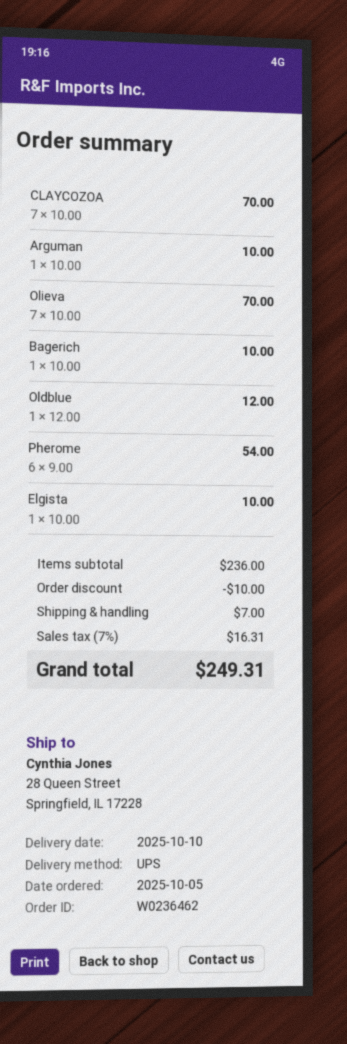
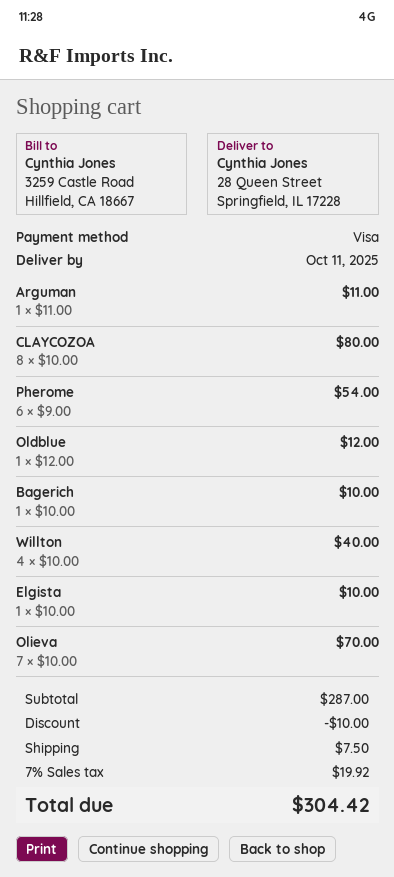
delivery date: 2025-10-10 -> 2025-10-11
CLAYCOZOA: 7 x 10.00 = 70.00 -> 8 x 10.00 = 80.00
Arguman: 1 x 10.00 = 10.00 -> 1 x 11.00 = 11.00
Willton: none -> 4 x 10.00 = 40.00
subtotal: 236.00 -> 287.00
shipping: 7.00 -> 7.50
tax: 7% = 16.31 -> 7% = 19.92
total: 249.31 -> 304.42

